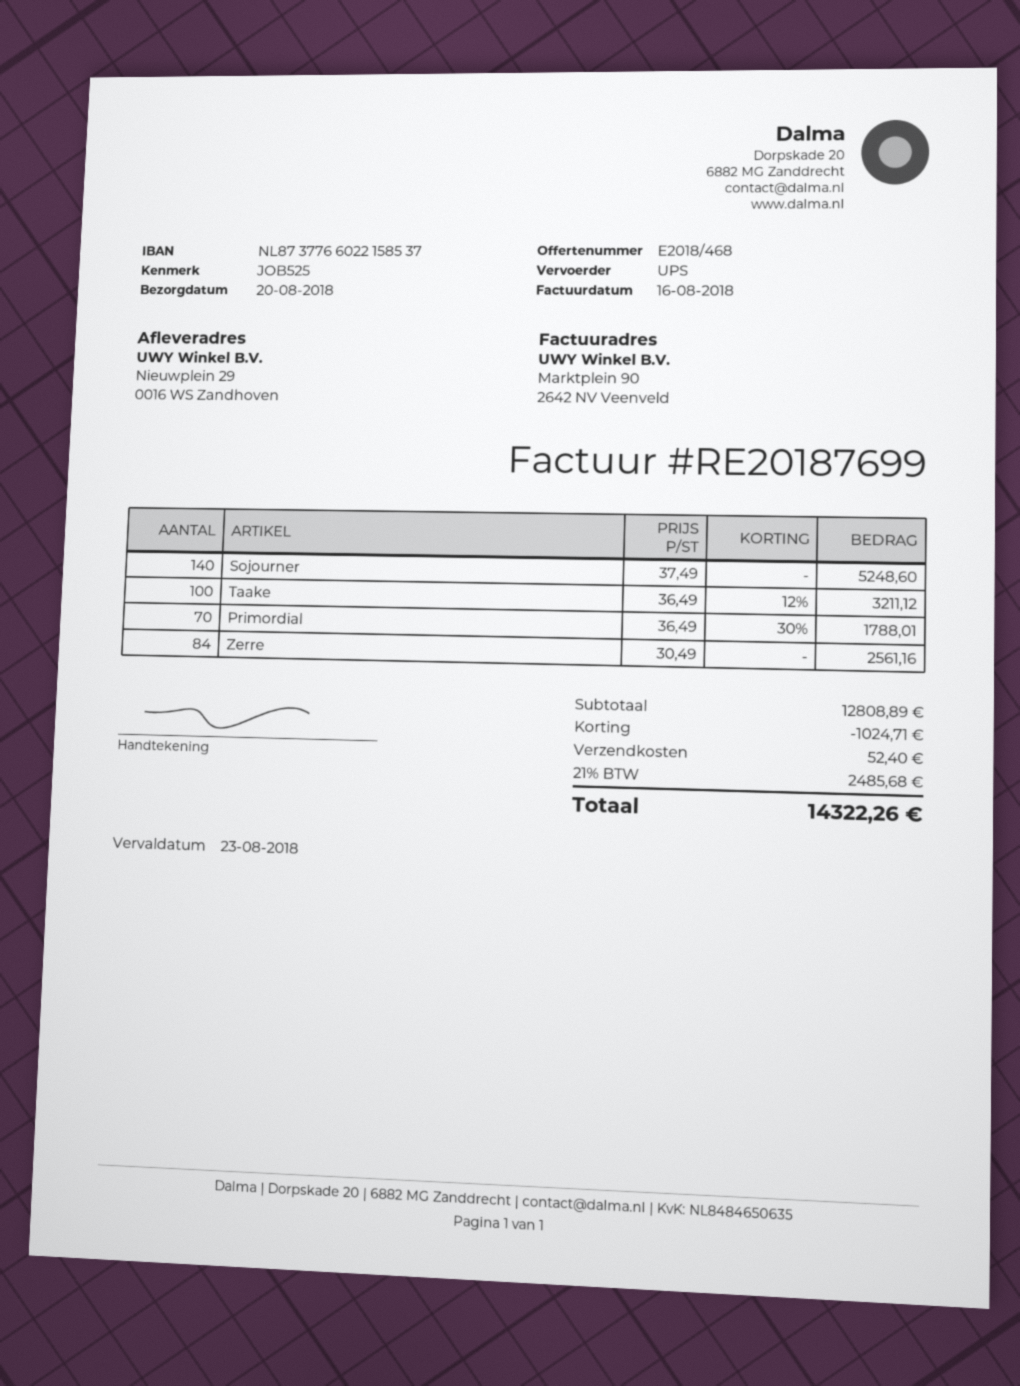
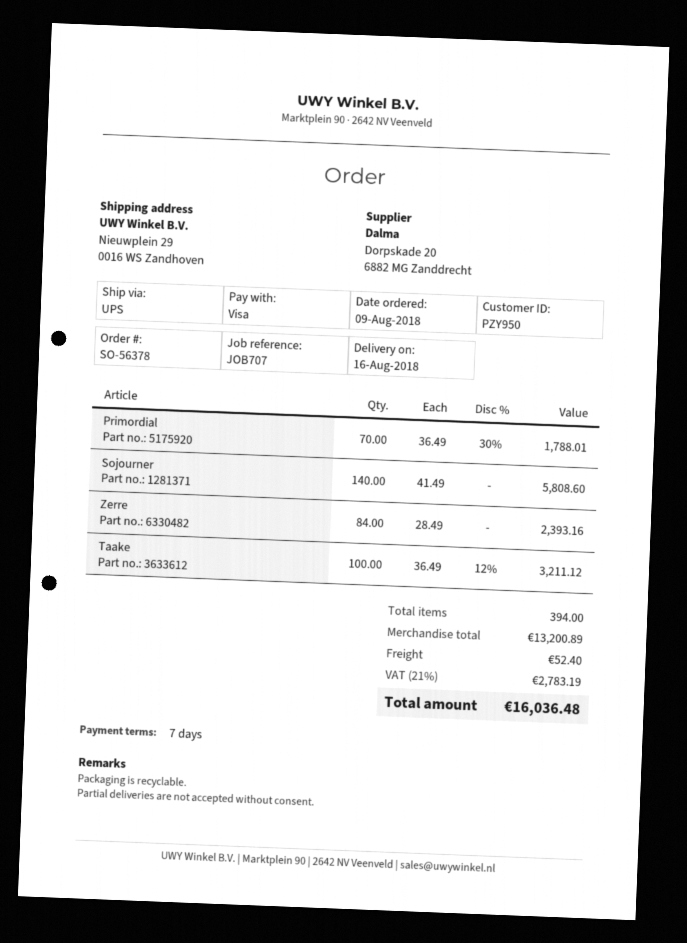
delivery date: 2018-08-20 -> 2018-08-16
reference: JOB525 -> JOB707
Sojourner: 140 x 37.49 = 5248.60 -> 140 x 41.49 = 5808.60
Zerre: 84 x 30.49 = 2561.16 -> 84 x 28.49 = 2393.16
subtotal: 12808.89 -> 13200.89
discount: 1024.71 -> none
tax: 21% = 2485.68 -> 21% = 2783.19
total: 14322.26 -> 16036.48

